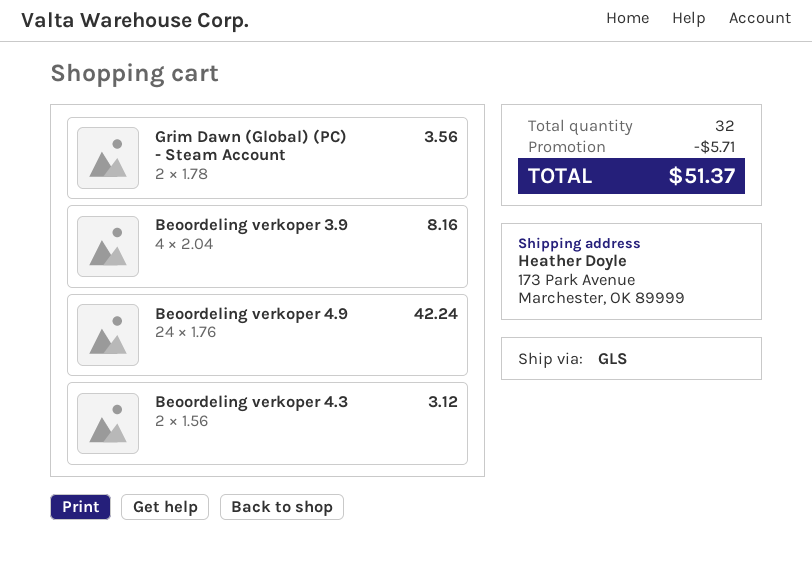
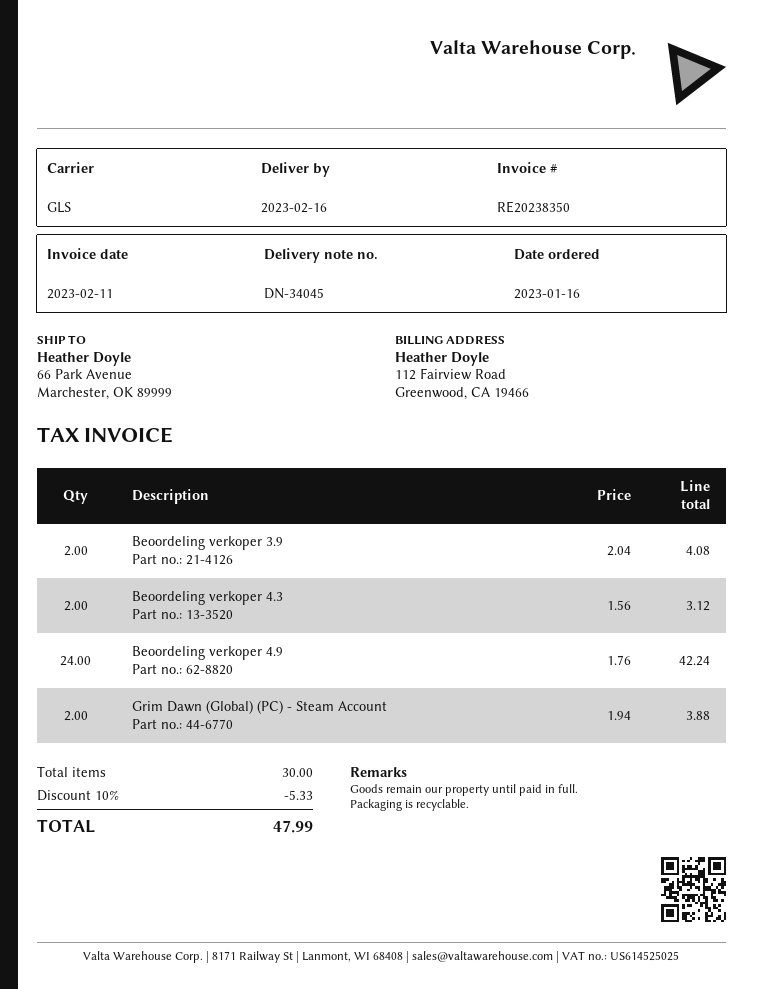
ship to: 173 Park Avenue, Marchester, OK 89999 -> 66 Park Avenue, Marchester, OK 89999
Grim Dawn (Global) (PC) - Steam Account: 2 x 1.78 = 3.56 -> 2 x 1.94 = 3.88
Beoordeling verkoper 3.9: 4 x 2.04 = 8.16 -> 2 x 2.04 = 4.08
total quantity: 32 -> 30
discount: 5.71 -> 5.33
total: 51.37 -> 47.99

